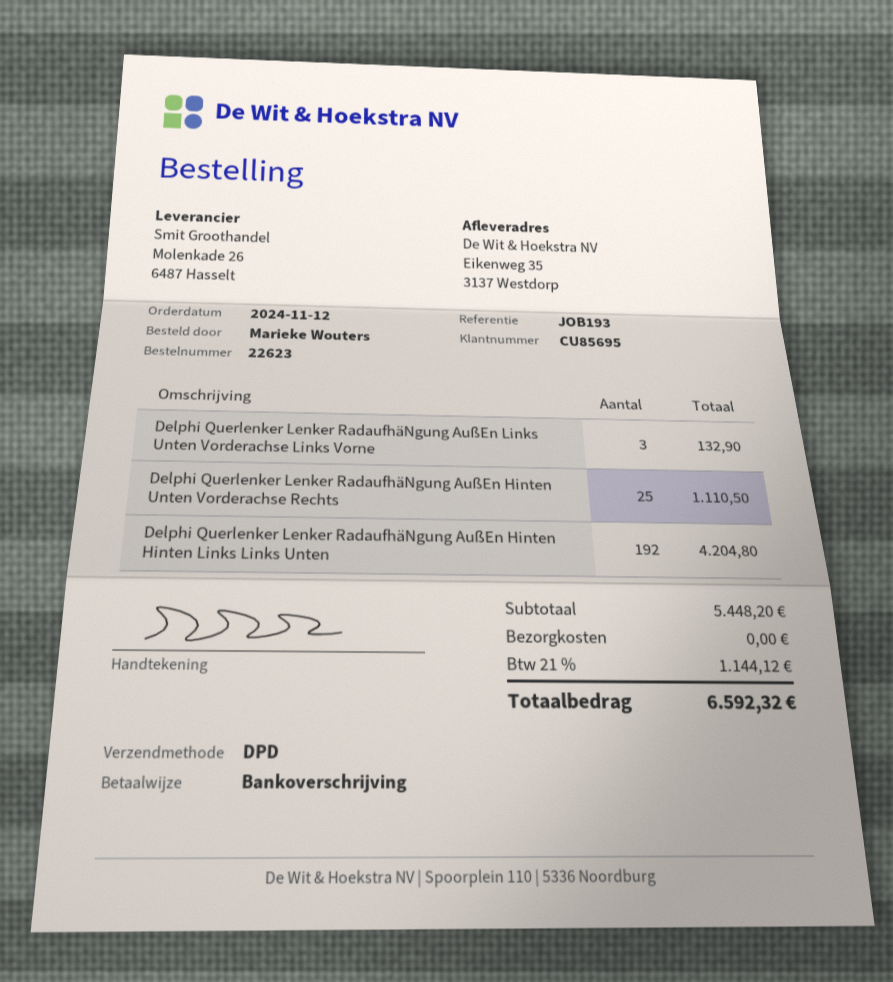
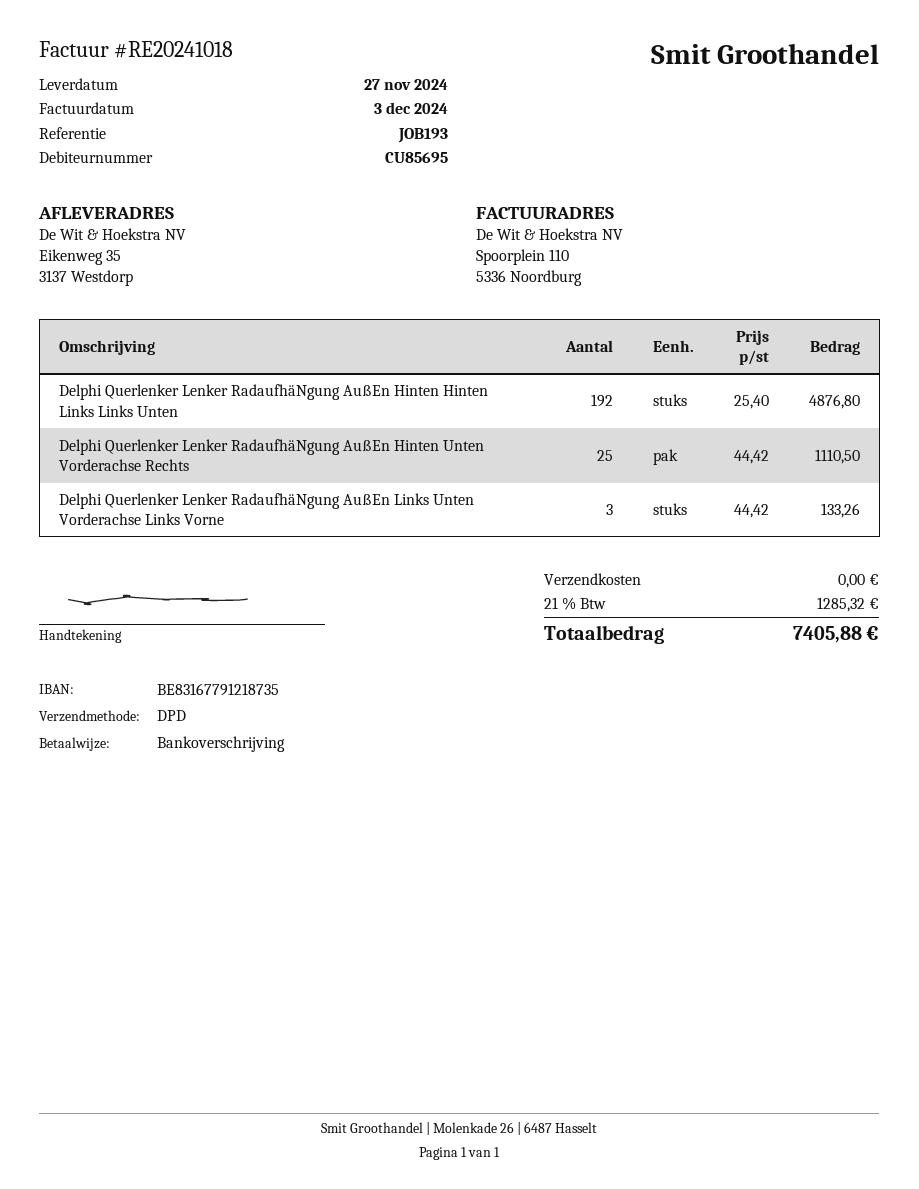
Delphi Querlenker Lenker RadaufhäNgung AußEn Links Unten Vorderachse Links Vorne: 3 for 132.90 -> 3 for 133.26
Delphi Querlenker Lenker RadaufhäNgung AußEn Hinten Hinten Links Links Unten: 192 for 4204.80 -> 192 for 4876.80
tax: 21% = 1144.12 -> 21% = 1285.32
total: 6592.32 -> 7405.88

